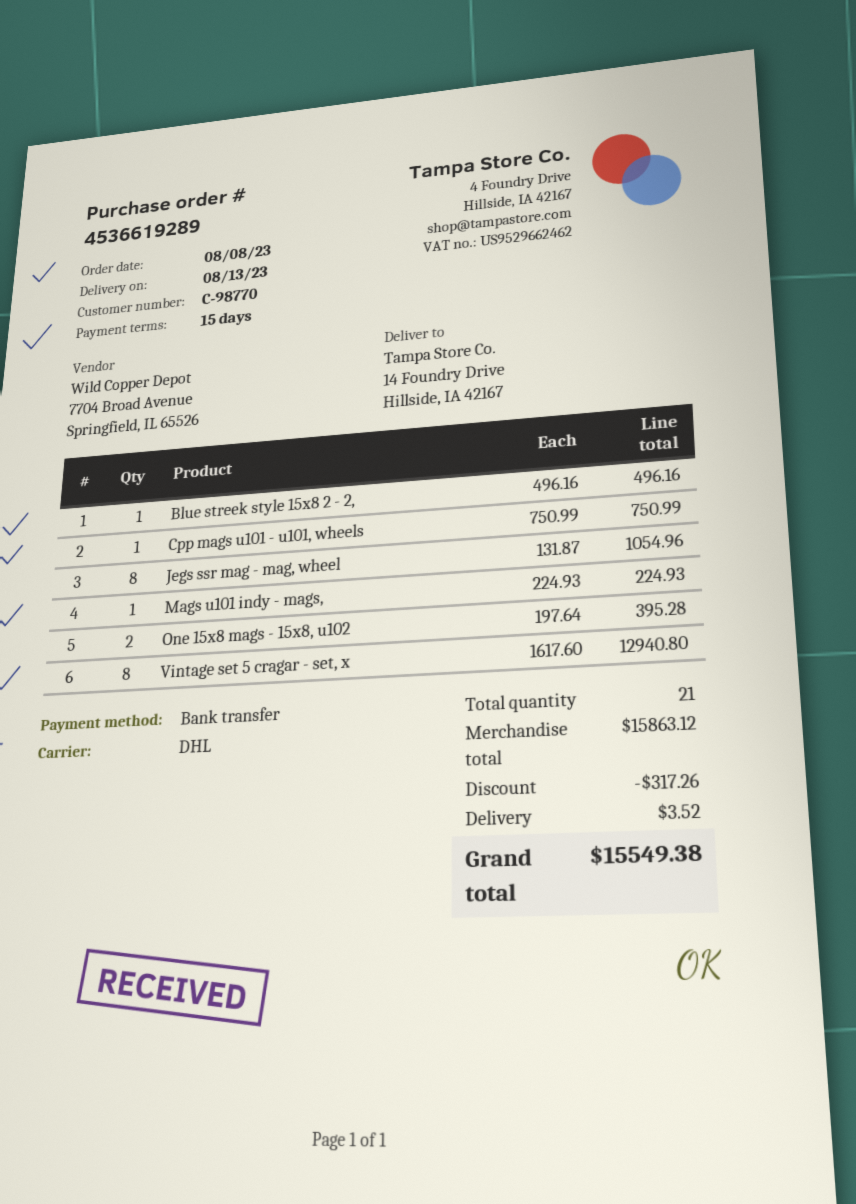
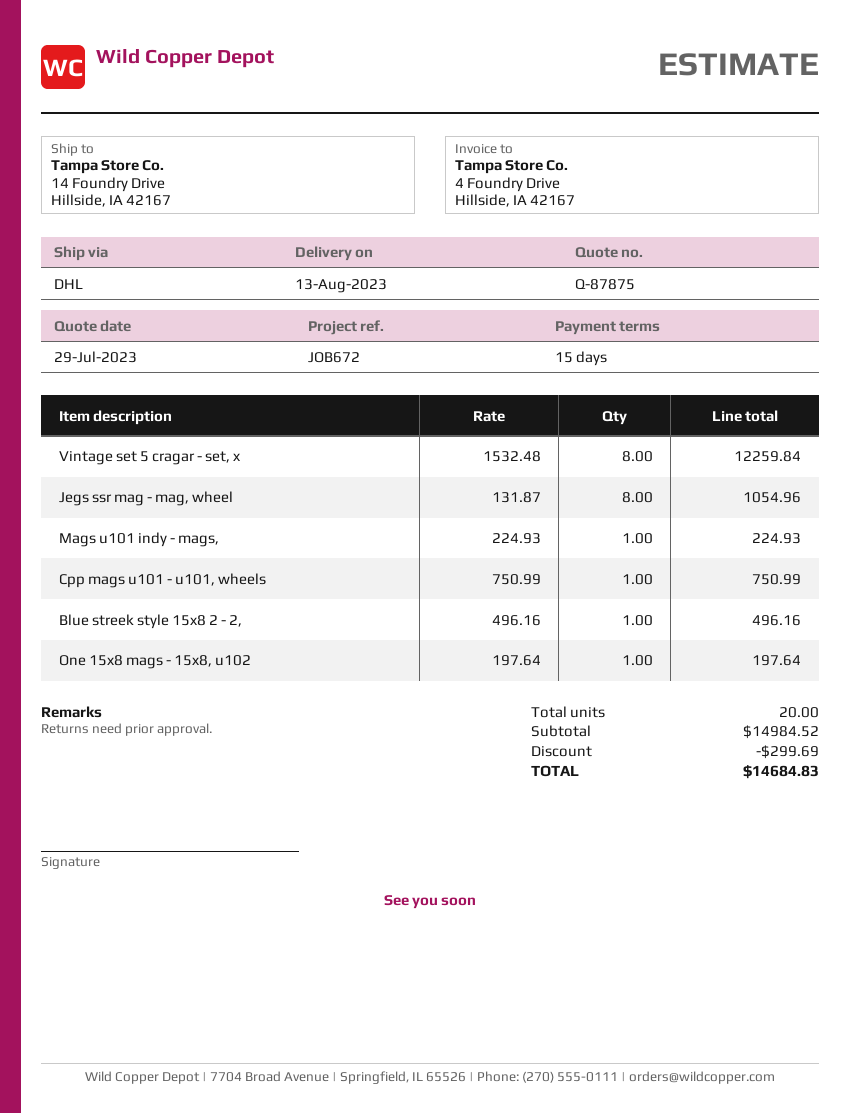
One 15x8 mags - 15x8, u102: 2 x 197.64 = 395.28 -> 1 x 197.64 = 197.64
Vintage set 5 cragar - set, x: 8 x 1617.60 = 12940.80 -> 8 x 1532.48 = 12259.84
total quantity: 21 -> 20
subtotal: 15863.12 -> 14984.52
discount: 317.26 -> 299.69
shipping: 3.52 -> none
total: 15549.38 -> 14684.83

